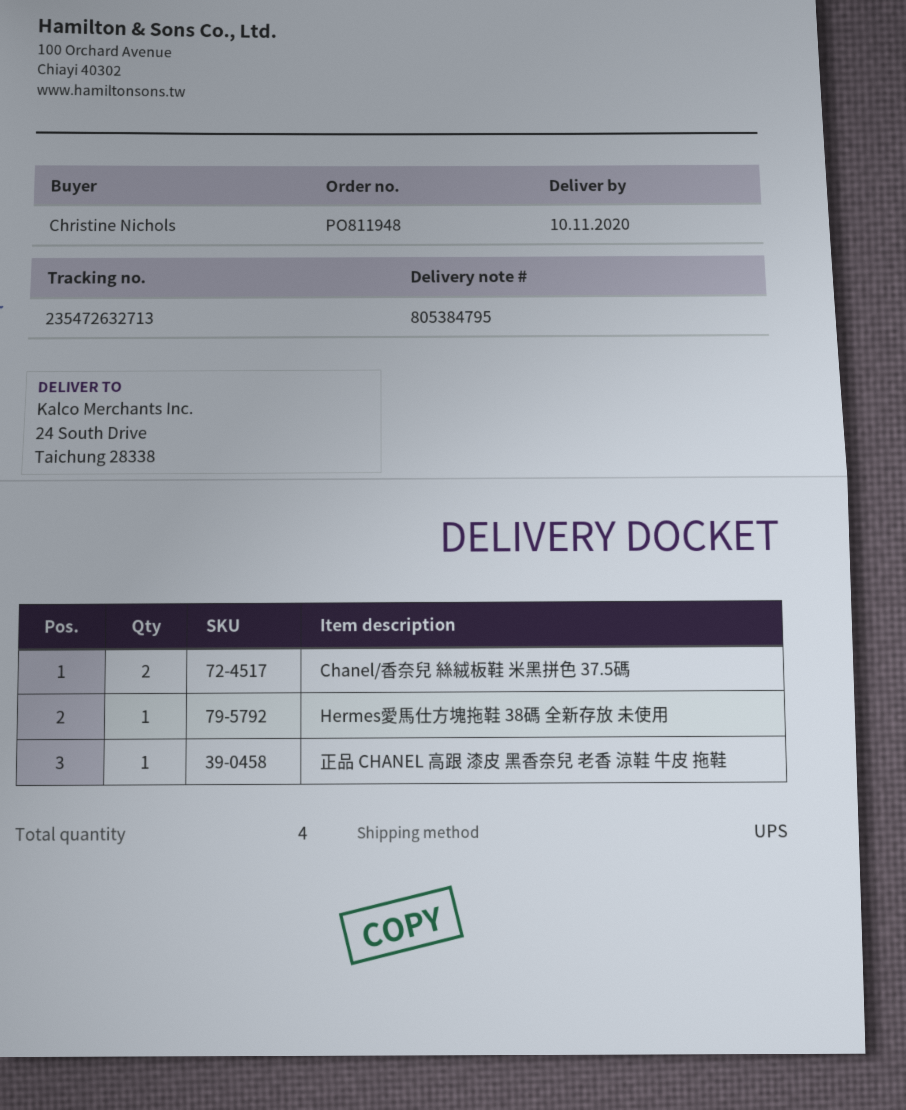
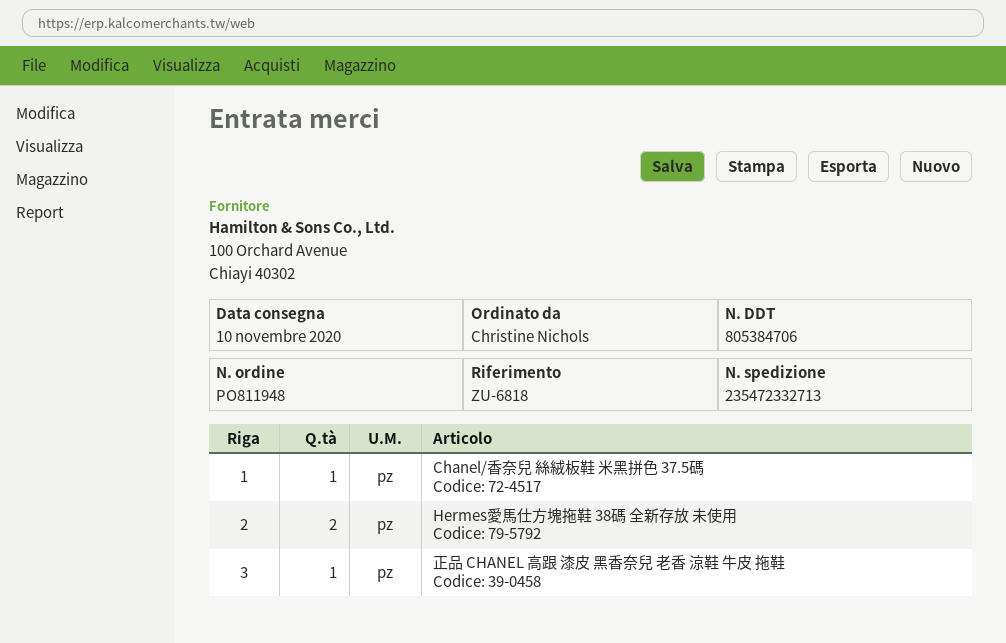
delivery note number: 805384795 -> 805384706
tracking number: 235472632713 -> 235472332713
Chanel/香奈兒 絲絨板鞋 米黑拼色 37.5碼: 2 -> 1
Hermes愛馬仕方塊拖鞋 38碼 全新存放 未使用: 1 -> 2

